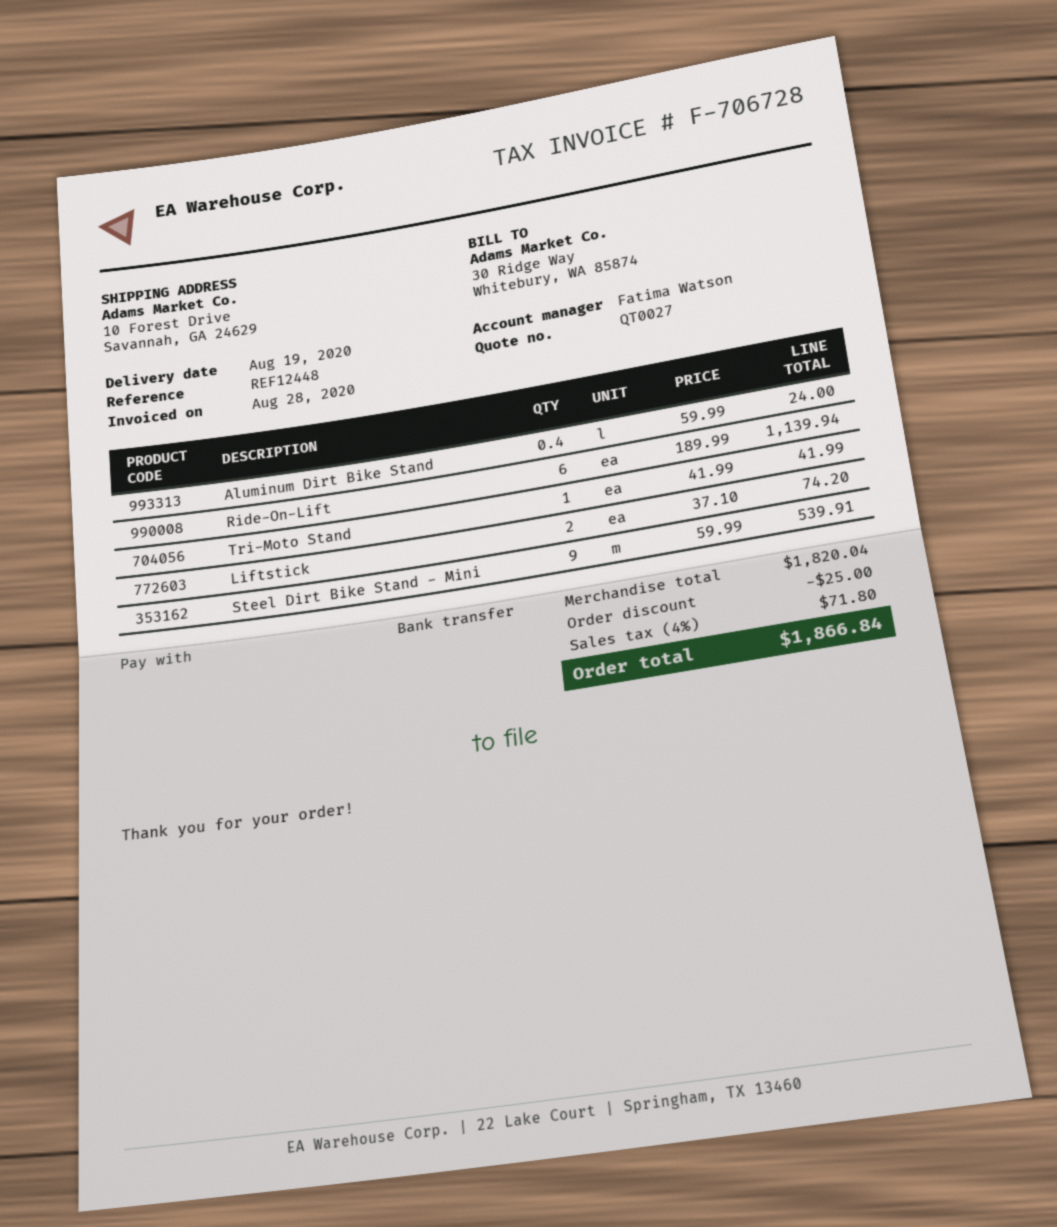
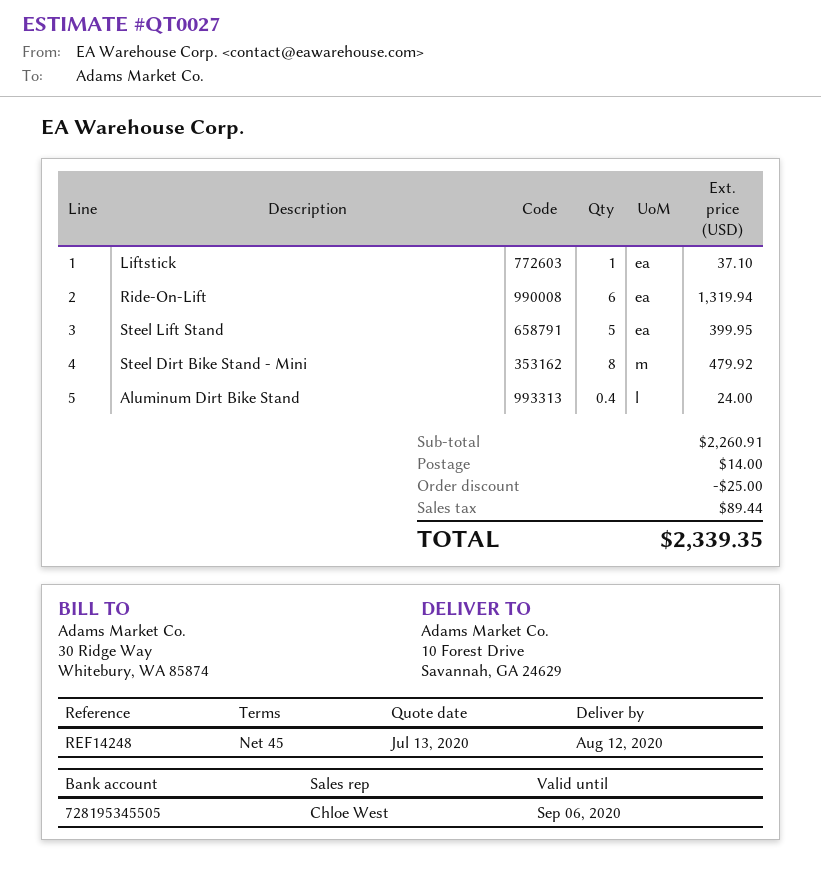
delivery date: 2020-08-19 -> 2020-08-12
reference: REF12448 -> REF14248
sales rep: Fatima Watson -> Chloe West
Ride-On-Lift: 6 for 1139.94 -> 6 for 1319.94
Tri-Moto Stand: 1 for 41.99 -> none
Liftstick: 2 for 74.20 -> 1 for 37.10
Steel Dirt Bike Stand - Mini: 9 for 539.91 -> 8 for 479.92
Steel Lift Stand: none -> 5 for 399.95
subtotal: 1820.04 -> 2260.91
shipping: none -> 14.00
tax: 71.80 -> 89.44
total: 1866.84 -> 2339.35

